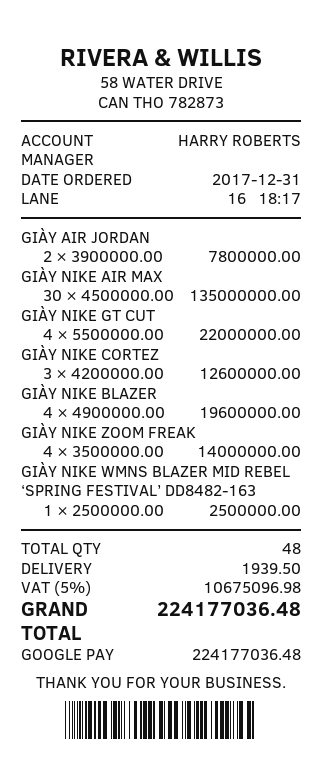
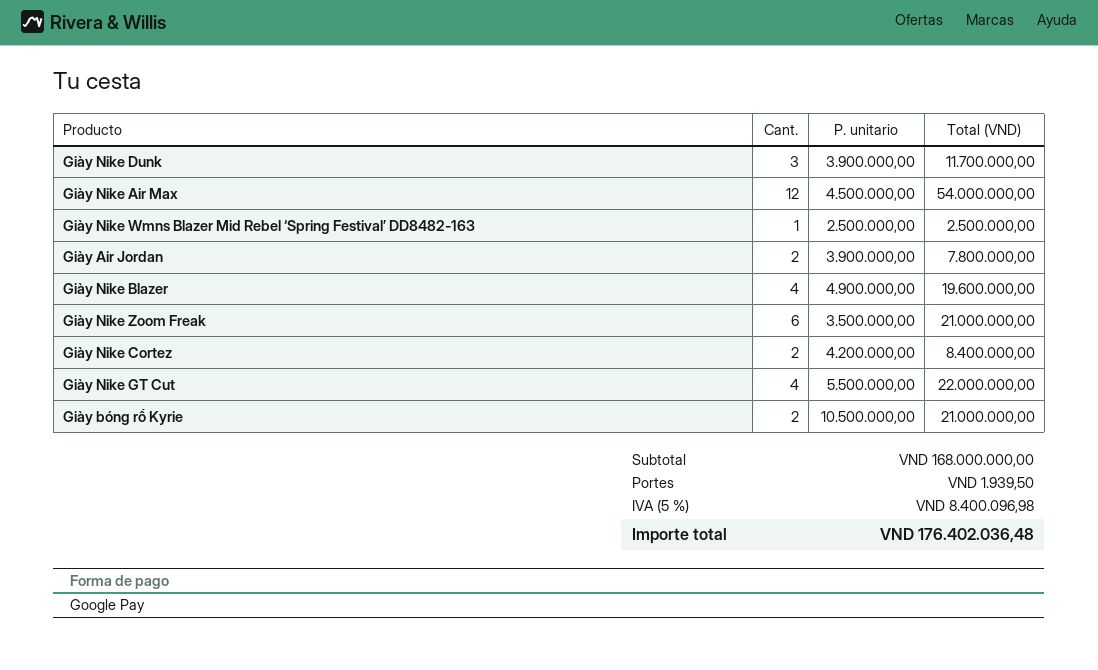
GIÀY NIKE AIR MAX: 30 x 4500000.00 = 135000000.00 -> 12 x 4500000.00 = 54000000.00
GIÀY NIKE CORTEZ: 3 x 4200000.00 = 12600000.00 -> 2 x 4200000.00 = 8400000.00
GIÀY NIKE ZOOM FREAK: 4 x 3500000.00 = 14000000.00 -> 6 x 3500000.00 = 21000000.00
Giày Nike Dunk: none -> 3 x 3900000.00 = 11700000.00
Giày bóng rổ Kyrie: none -> 2 x 10500000.00 = 21000000.00
tax: 5% = 10675096.98 -> 5% = 8400096.98
total: 224177036.48 -> 176402036.48

